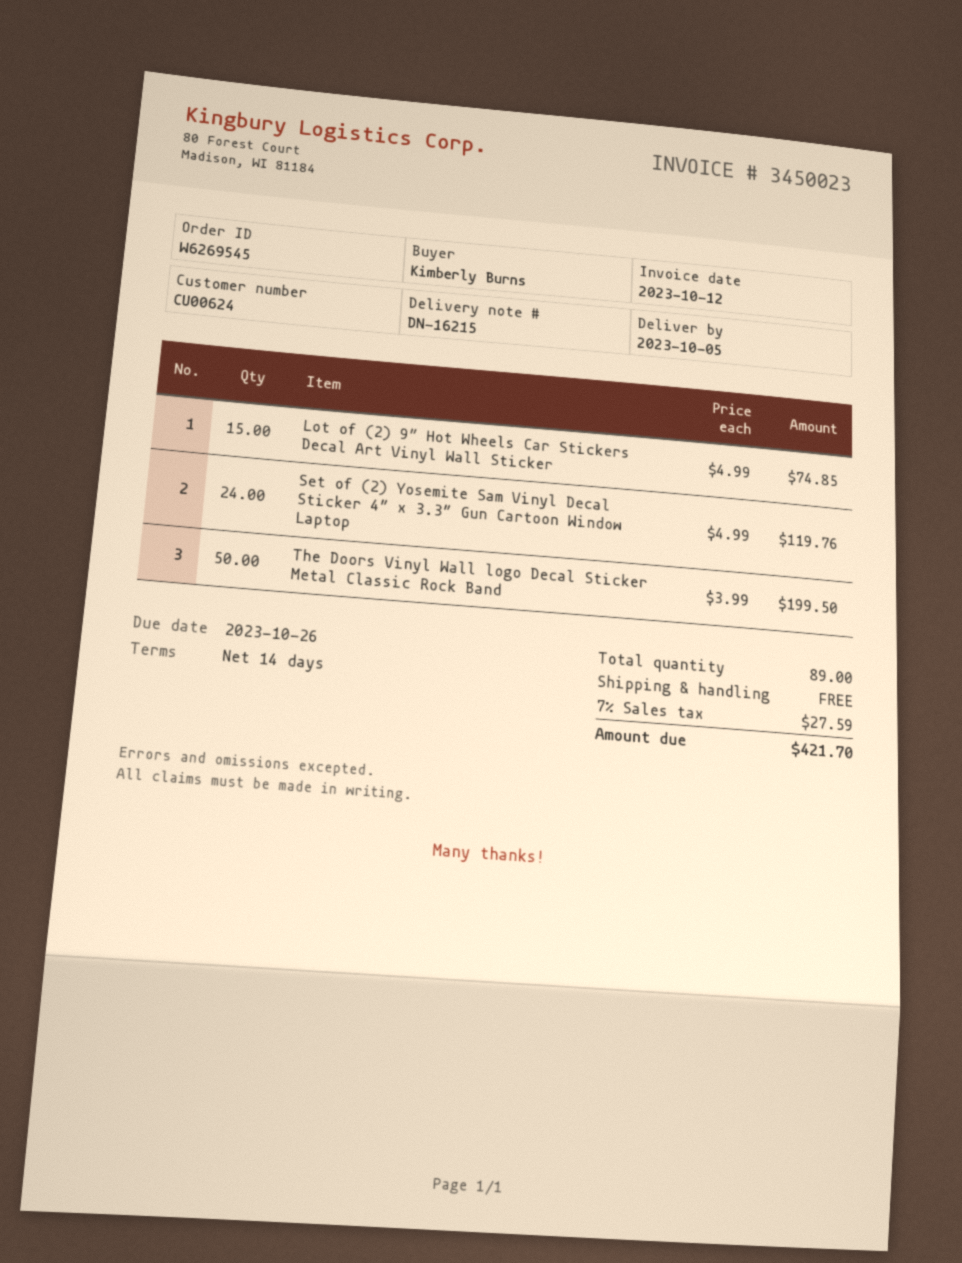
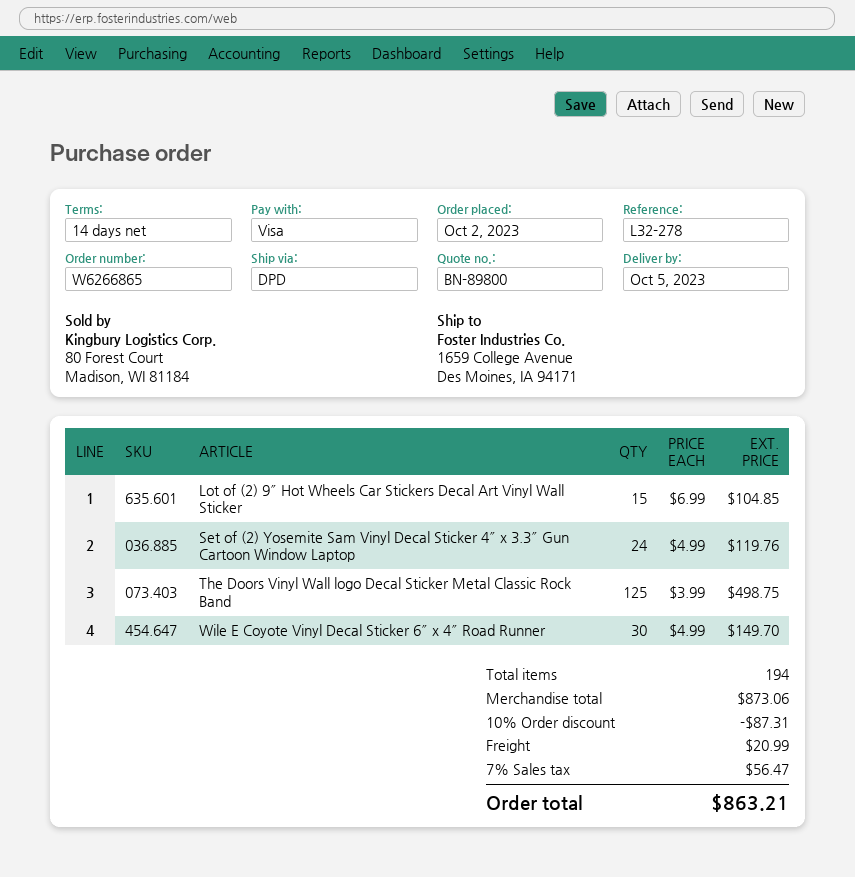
order number: W6269545 -> W6266865
Lot of (2) 9″ Hot Wheels Car Stickers Decal Art Vinyl Wall Sticker: 15 x 4.99 = 74.85 -> 15 x 6.99 = 104.85
The Doors Vinyl Wall logo Decal Sticker Metal Classic Rock Band: 50 x 3.99 = 199.50 -> 125 x 3.99 = 498.75
Wile E Coyote Vinyl Decal Sticker 6″ x 4″ Road Runner: none -> 30 x 4.99 = 149.70
total quantity: 89 -> 194
discount: none -> 10% = 87.31
shipping: 0.00 -> 20.99
tax: 7% = 27.59 -> 7% = 56.47
total: 421.70 -> 863.21

